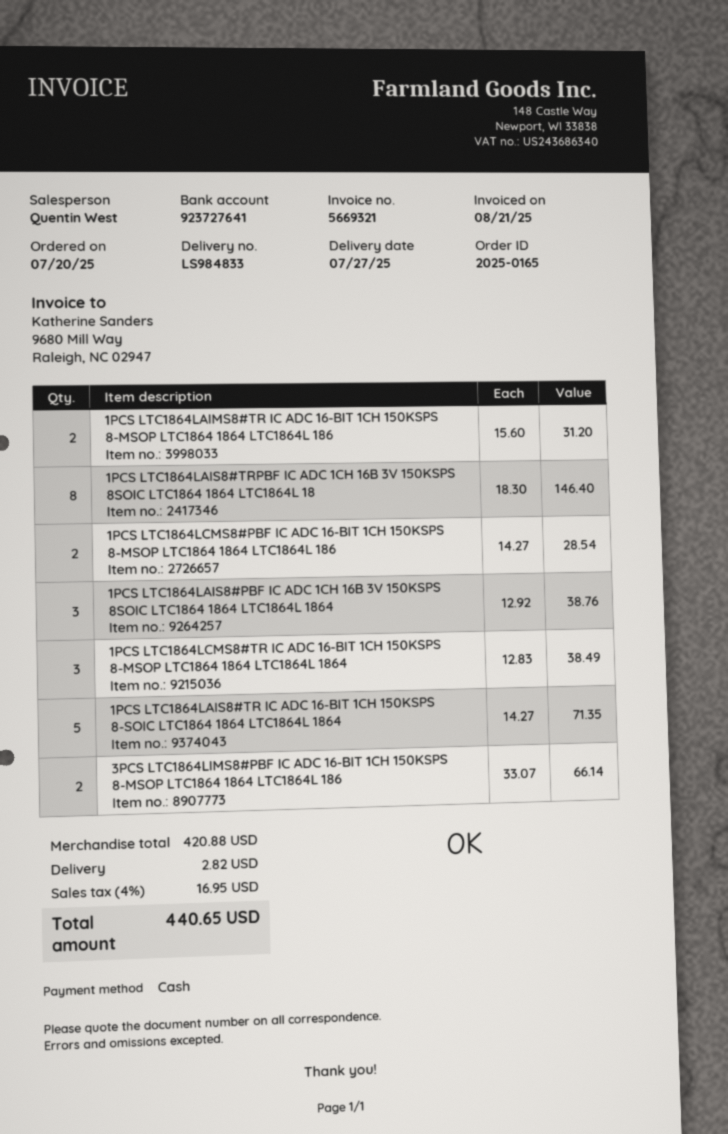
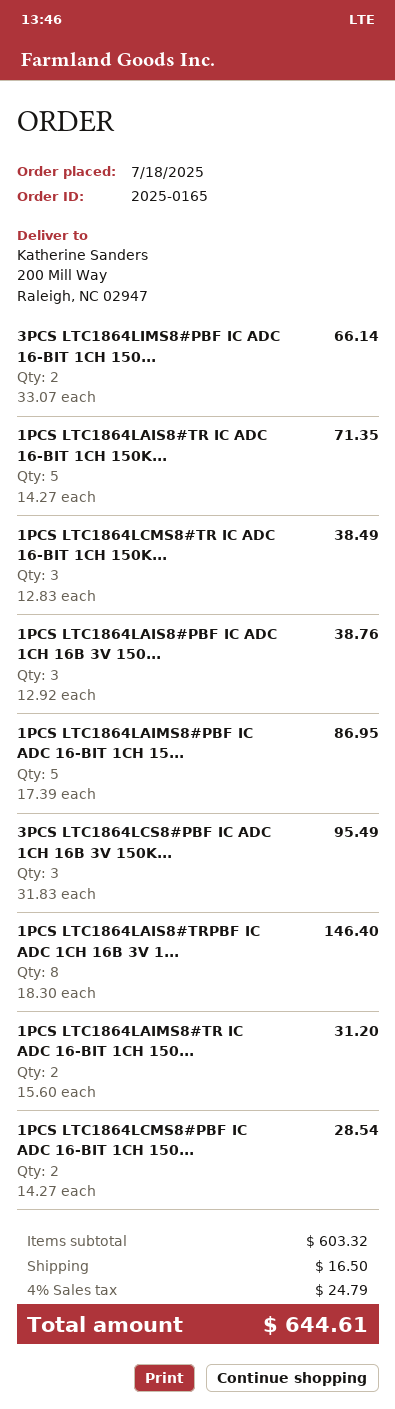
order date: 2025-07-20 -> 2025-07-18
1PCS LTC1864LAIMS8#PBF IC ADC 16-BIT 1CH 15...: none -> 5 x 17.39 = 86.95
3PCS LTC1864LCS8#PBF IC ADC 1CH 16B 3V 150K...: none -> 3 x 31.83 = 95.49
subtotal: 420.88 -> 603.32
shipping: 2.82 -> 16.50
tax: 4% = 16.95 -> 4% = 24.79
total: 440.65 -> 644.61

